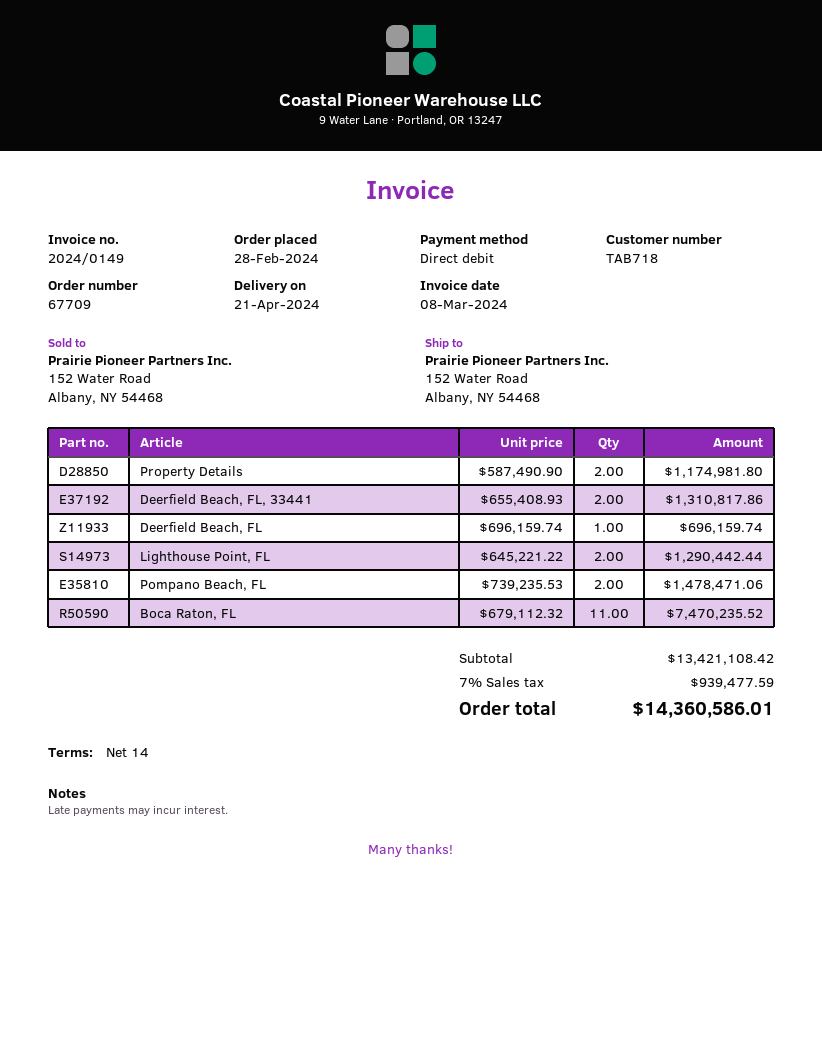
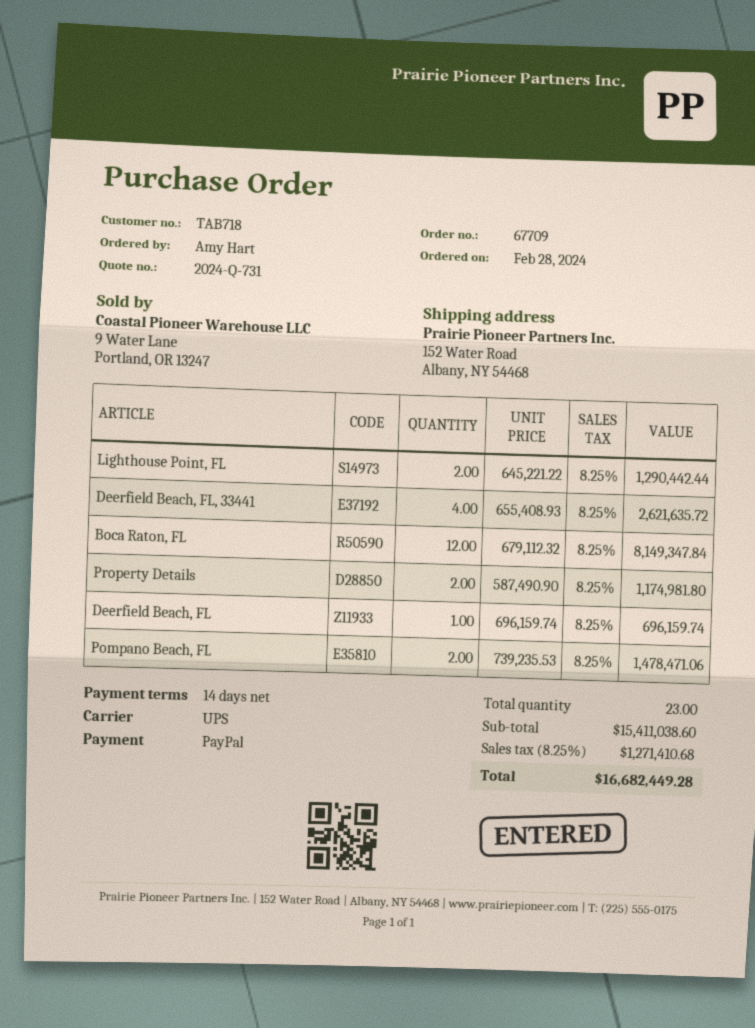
payment method: direct debit -> PayPal
Deerfield Beach, FL, 33441: 2 x 655408.93 = 1310817.86 -> 4 x 655408.93 = 2621635.72
Boca Raton, FL: 11 x 679112.32 = 7470235.52 -> 12 x 679112.32 = 8149347.84
subtotal: 13421108.42 -> 15411038.60
tax: 7% = 939477.59 -> 8.25% = 1271410.68
total: 14360586.01 -> 16682449.28

